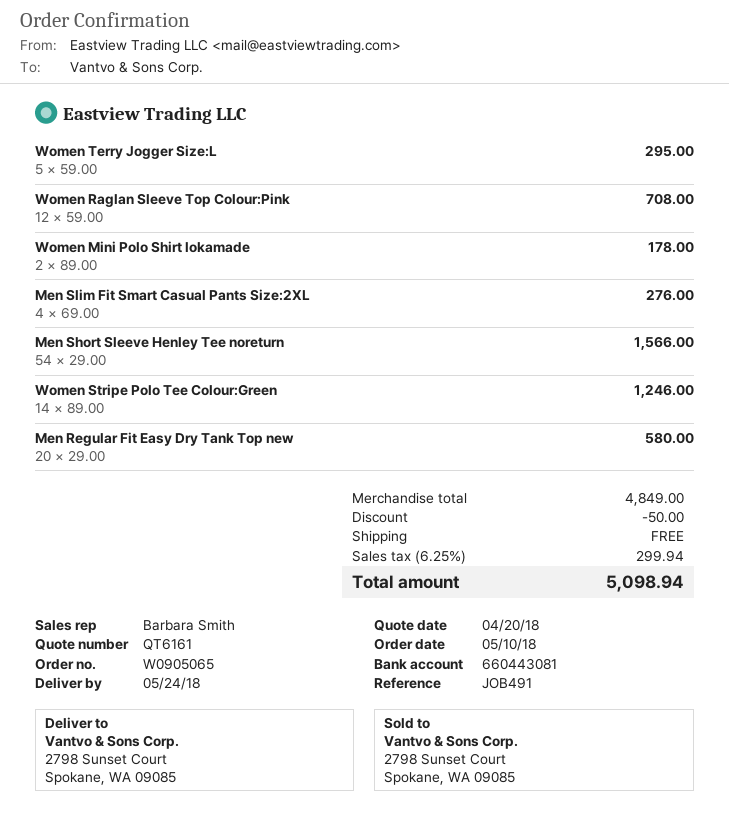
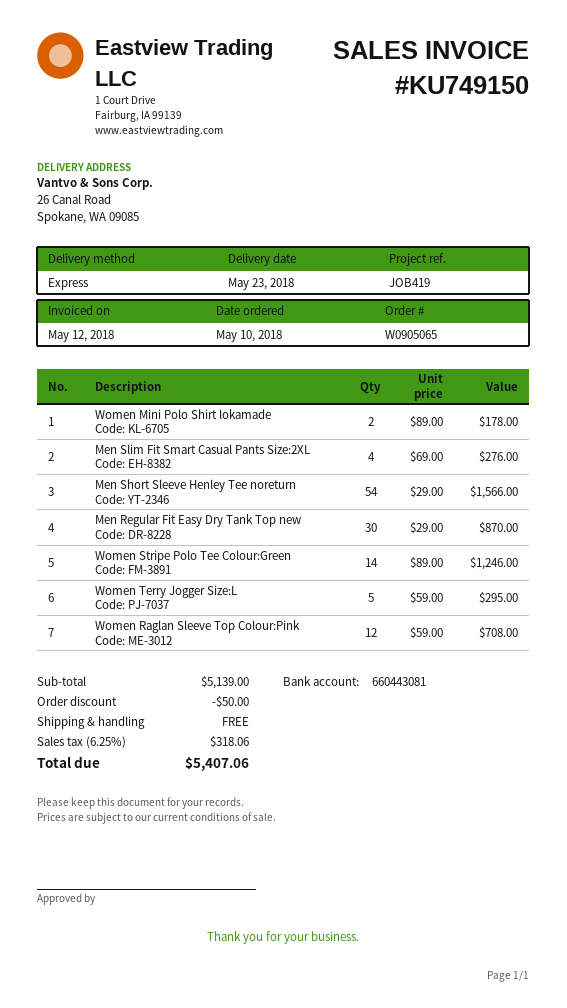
delivery date: 2018-05-24 -> 2018-05-23
reference: JOB491 -> JOB419
ship to: 2798 Sunset Court, Spokane, WA 09085 -> 26 Canal Road, Spokane, WA 09085
Men Regular Fit Easy Dry Tank Top new: 20 x 29.00 = 580.00 -> 30 x 29.00 = 870.00
subtotal: 4849.00 -> 5139.00
tax: 6.25% = 299.94 -> 6.25% = 318.06
total: 5098.94 -> 5407.06

